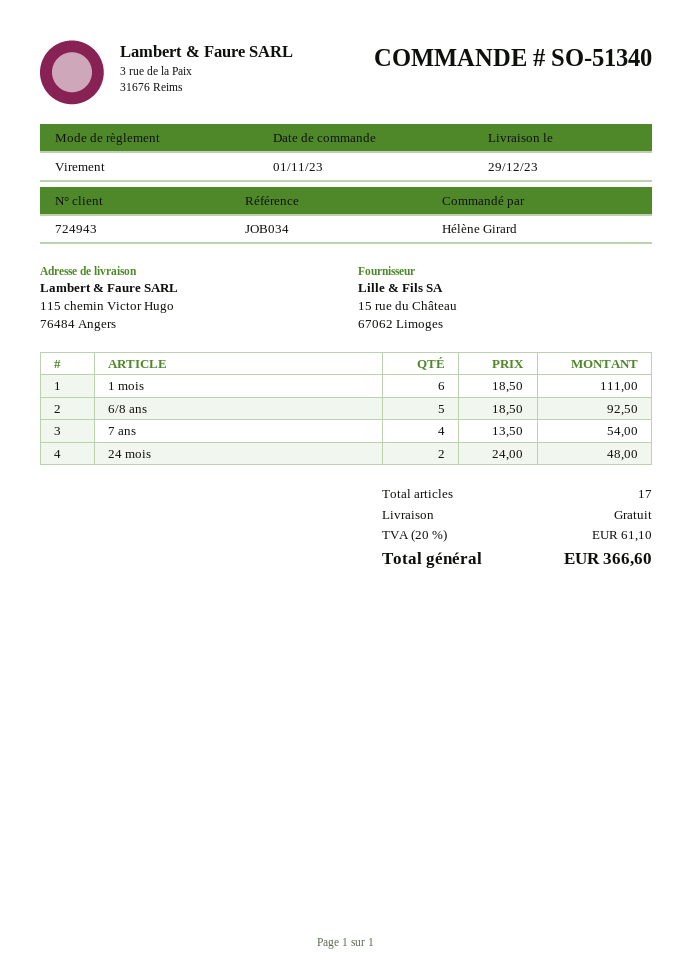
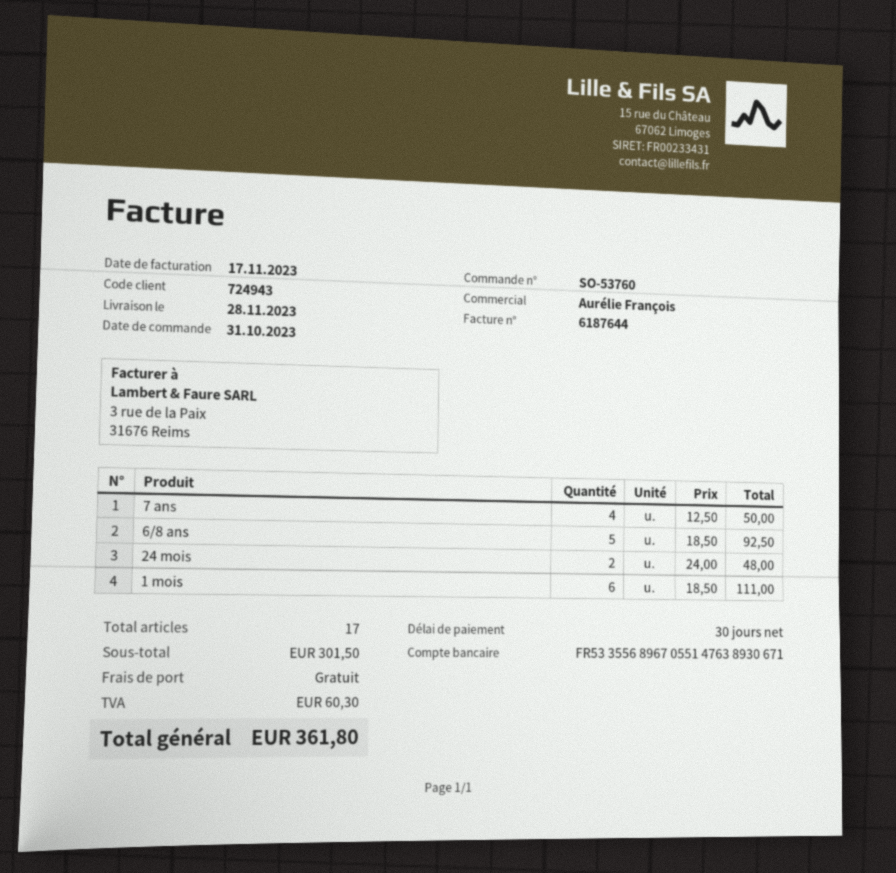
order number: SO-51340 -> SO-53760
order date: 2023-11-01 -> 2023-10-31
delivery date: 2023-12-29 -> 2023-11-28
7 ans: 4 x 13.50 = 54.00 -> 4 x 12.50 = 50.00
tax: 61.10 -> 60.30
total: 366.60 -> 361.80

